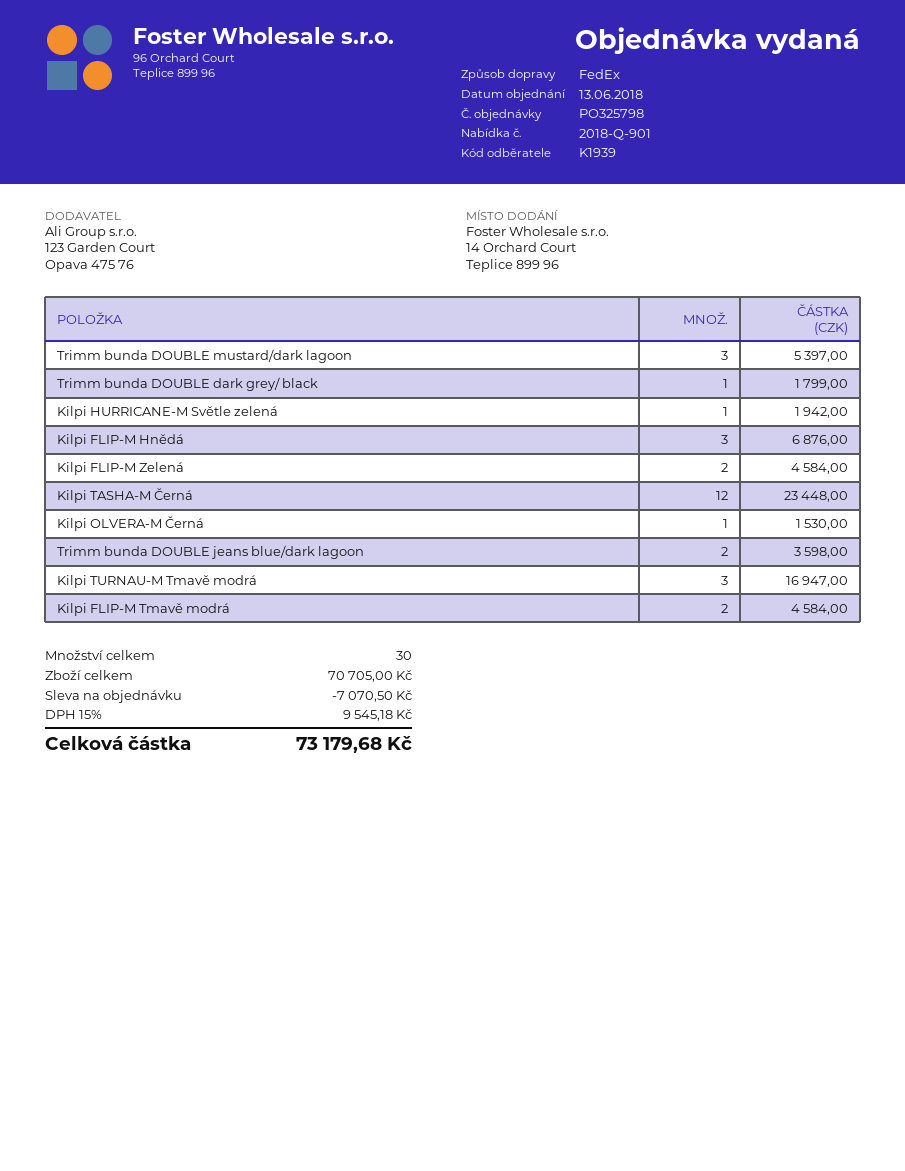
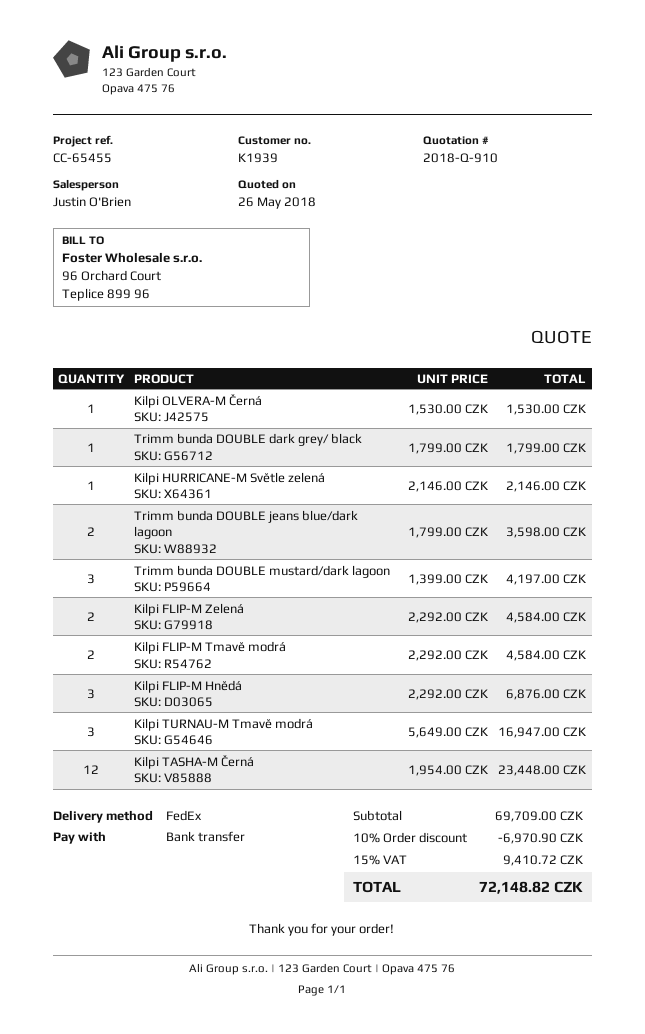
quote number: 2018-Q-901 -> 2018-Q-910
Trimm bunda DOUBLE mustard/dark lagoon: 3 for 5397.00 -> 3 for 4197.00
Kilpi HURRICANE-M Světle zelená: 1 for 1942.00 -> 1 for 2146.00
subtotal: 70705.00 -> 69709.00
discount: 7070.50 -> 6970.90
tax: 15% = 9545.18 -> 15% = 9410.72
total: 73179.68 -> 72148.82

